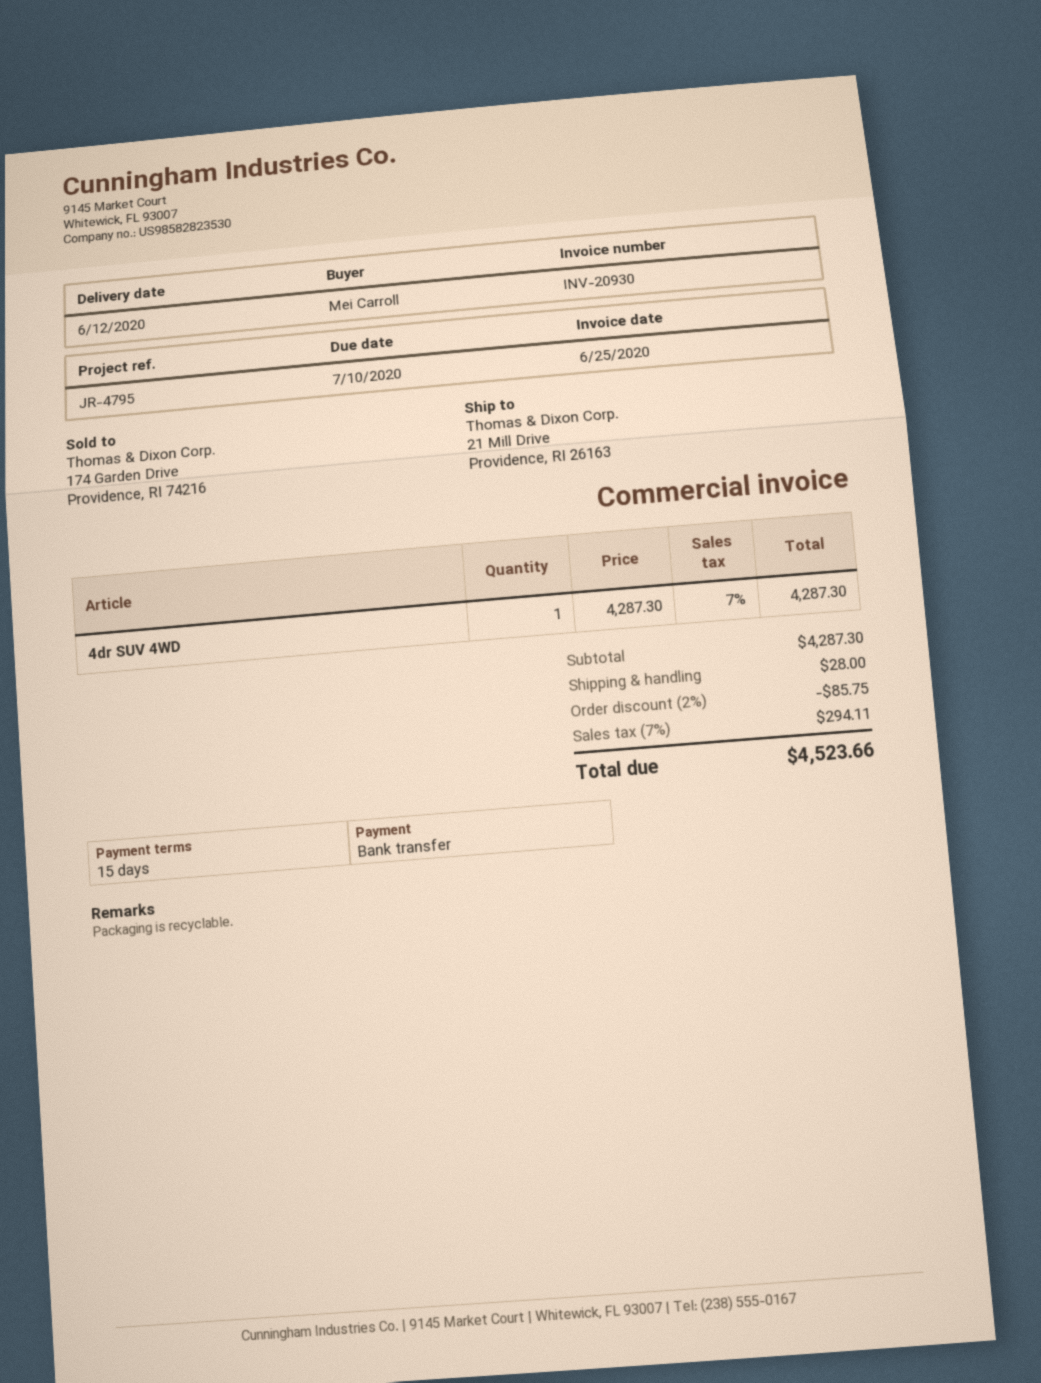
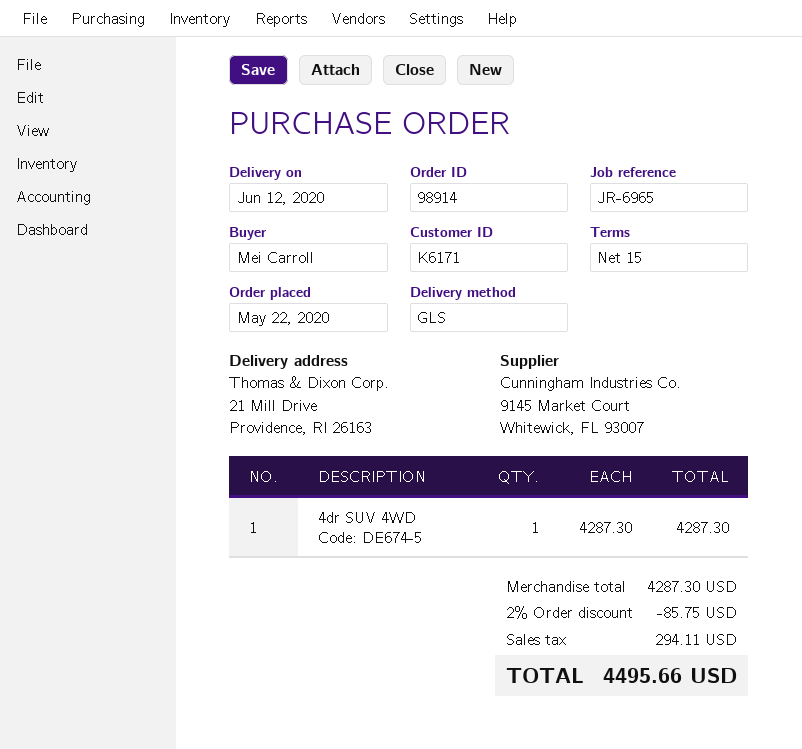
reference: JR-4795 -> JR-6965
shipping: 28.00 -> none
total: 4523.66 -> 4495.66

